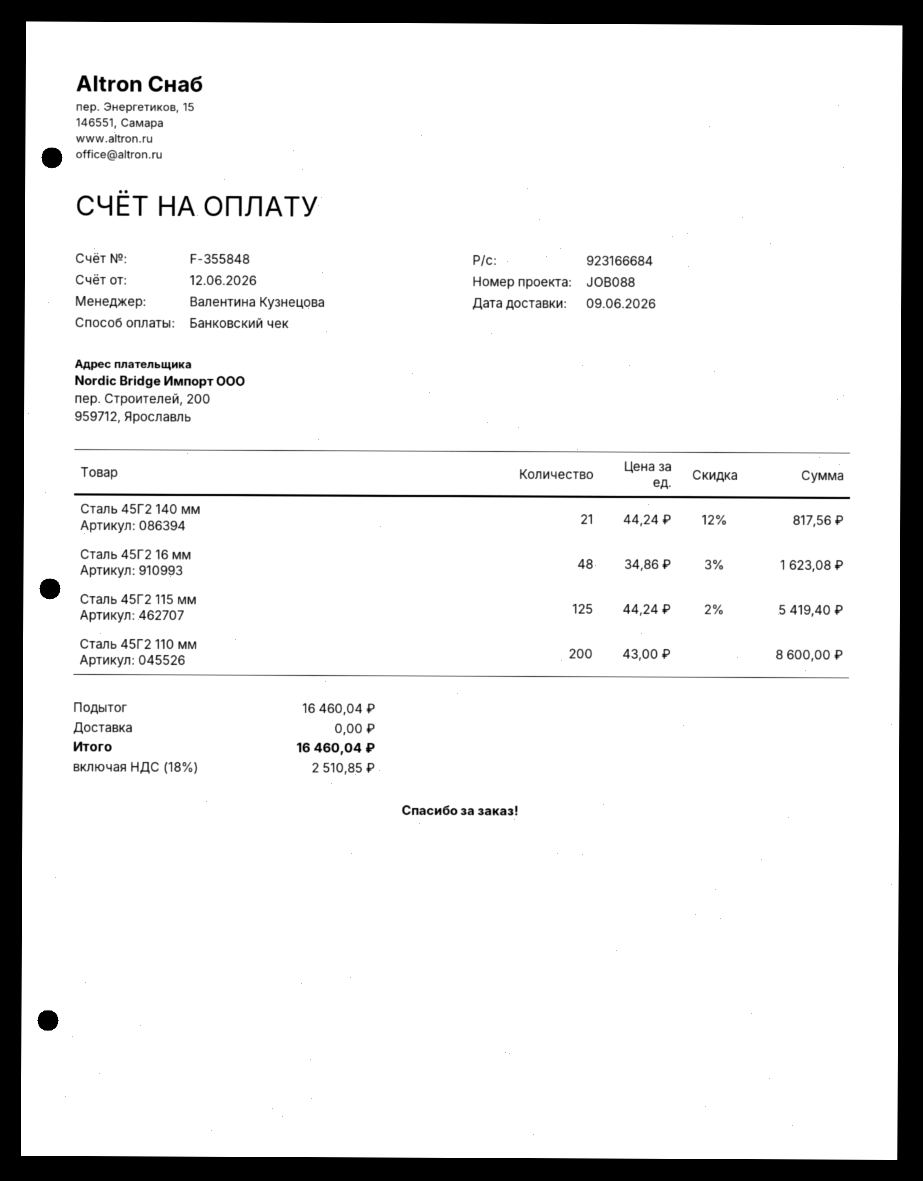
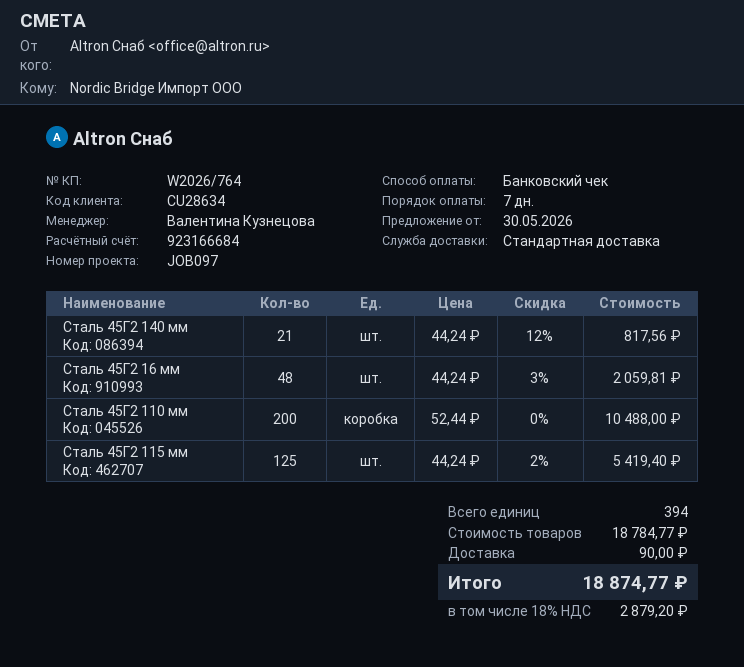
reference: JOB088 -> JOB097
Сталь 45Г2 16 мм: 48 x 34.86 - 3% = 1623.08 -> 48 x 44.24 - 3% = 2059.81
Сталь 45Г2 110 мм: 200 x 43.00 = 8600.00 -> 200 x 52.44 = 10488.00
subtotal: 16460.04 -> 18784.77
shipping: 0.00 -> 90.00
tax: 18% = 2510.85 -> 18% = 2879.20
total: 16460.04 -> 18874.77

